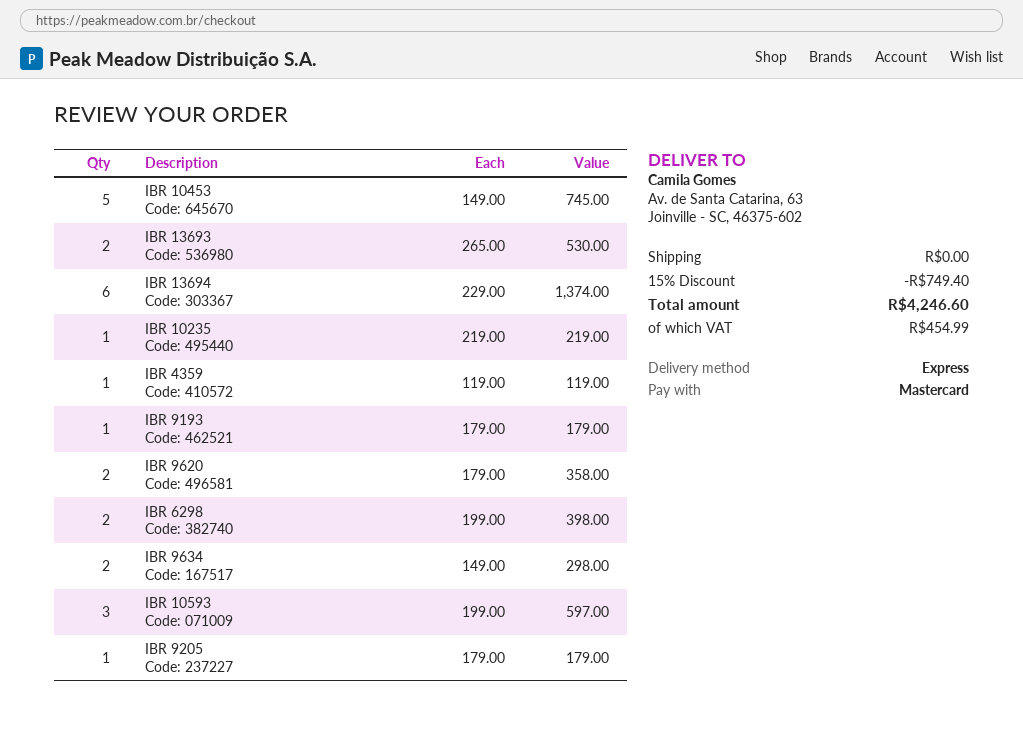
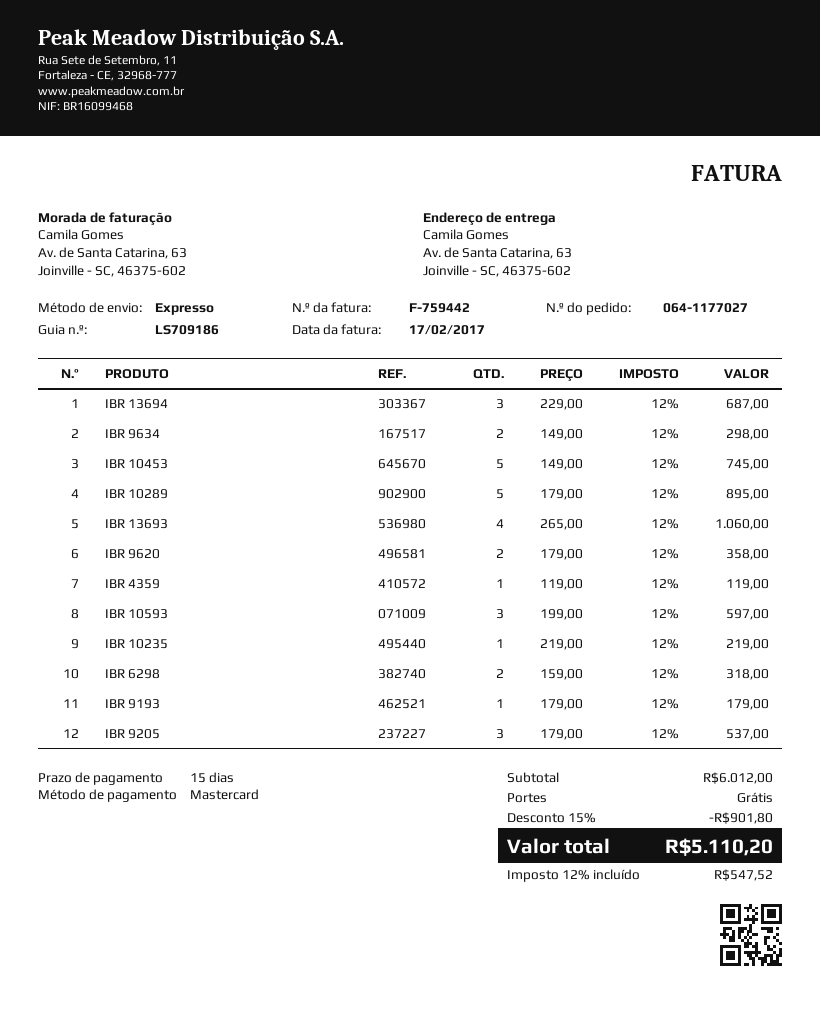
IBR 13693: 2 x 265.00 = 530.00 -> 4 x 265.00 = 1060.00
IBR 13694: 6 x 229.00 = 1374.00 -> 3 x 229.00 = 687.00
IBR 6298: 2 x 199.00 = 398.00 -> 2 x 159.00 = 318.00
IBR 9205: 1 x 179.00 = 179.00 -> 3 x 179.00 = 537.00
IBR 10289: none -> 5 x 179.00 = 895.00
discount: 15% = 749.40 -> 15% = 901.80
tax: 454.99 -> 547.52
total: 4246.60 -> 5110.20

